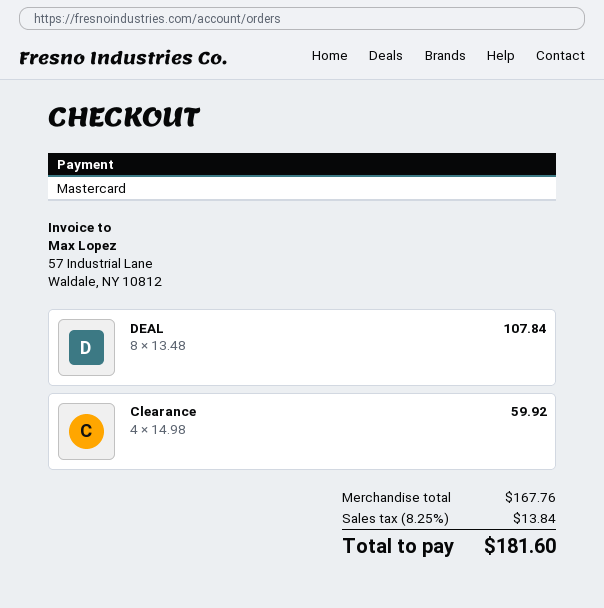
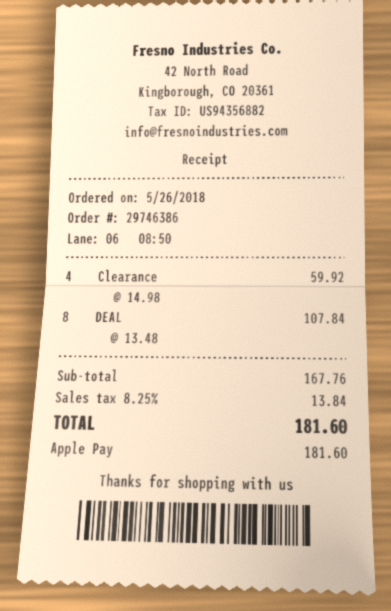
payment method: Mastercard -> Apple Pay

